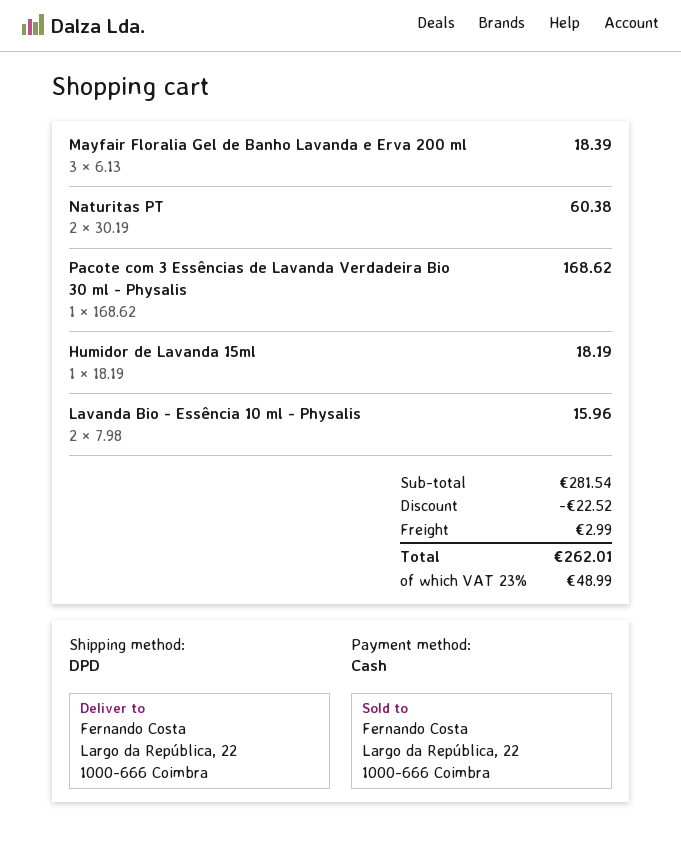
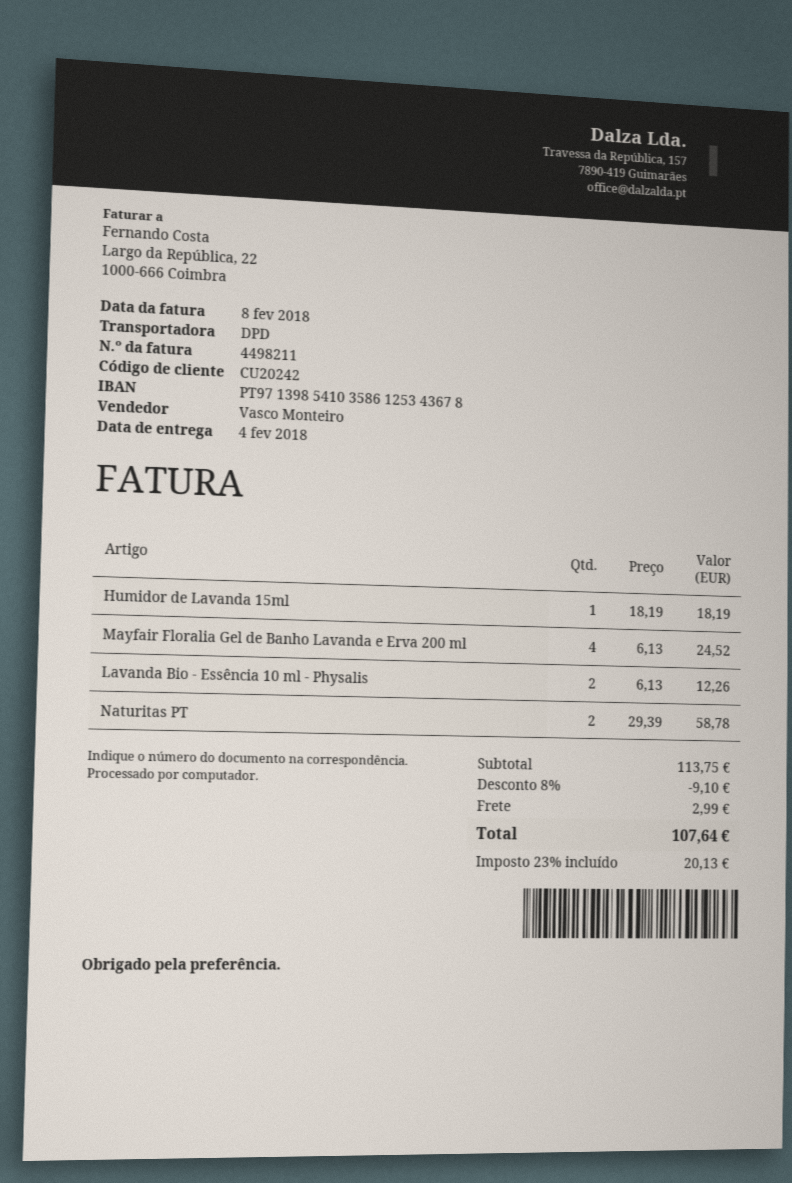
Mayfair Floralia Gel de Banho Lavanda e Erva 200 ml: 3 x 6.13 = 18.39 -> 4 x 6.13 = 24.52
Naturitas PT: 2 x 30.19 = 60.38 -> 2 x 29.39 = 58.78
Pacote com 3 Essências de Lavanda Verdadeira Bio 30 ml - Physalis: 1 x 168.62 = 168.62 -> none
Lavanda Bio - Essência 10 ml - Physalis: 2 x 7.98 = 15.96 -> 2 x 6.13 = 12.26
subtotal: 281.54 -> 113.75
discount: 22.52 -> 9.10
tax: 23% = 48.99 -> 23% = 20.13
total: 262.01 -> 107.64

